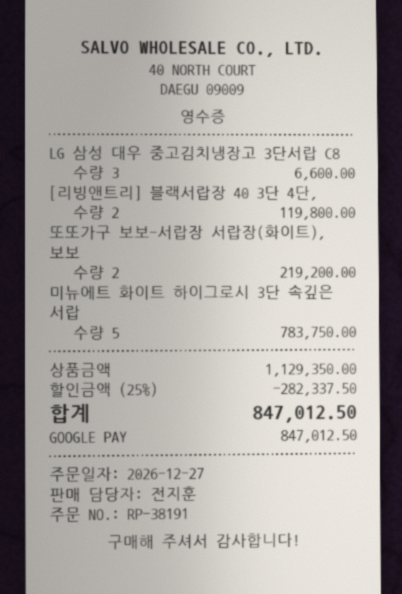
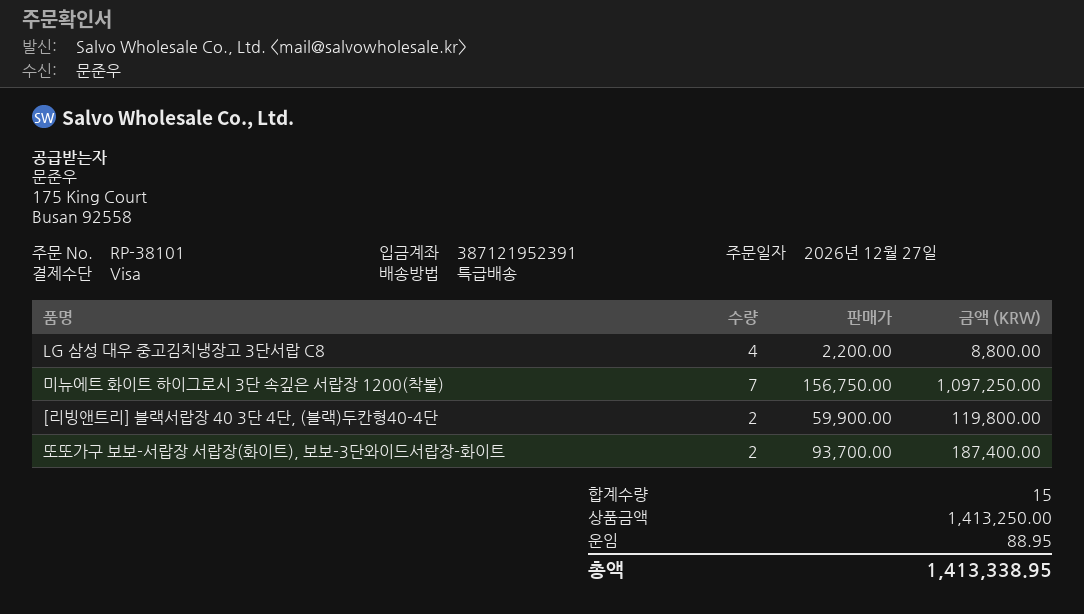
order number: RP-38191 -> RP-38101
payment method: Google Pay -> Visa
LG 삼성 대우 중고김치냉장고 3단서랍 C8: 3 for 6600.00 -> 4 for 8800.00
또또가구 보보-서랍장 서랍장(화이트), 보보: 2 for 219200.00 -> 2 for 187400.00
미뉴에트 화이트 하이그로시 3단 속깊은 서랍: 5 for 783750.00 -> 7 for 1097250.00
subtotal: 1129350.00 -> 1413250.00
discount: 25% = 282337.50 -> none
shipping: none -> 88.95
total: 847012.50 -> 1413338.95

